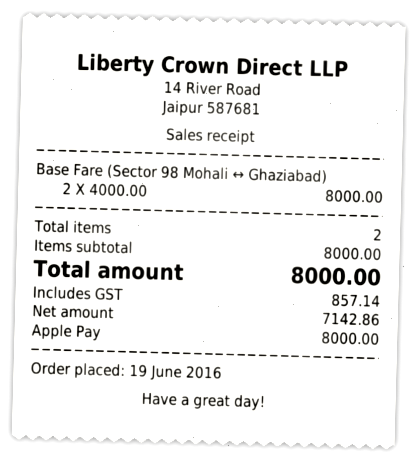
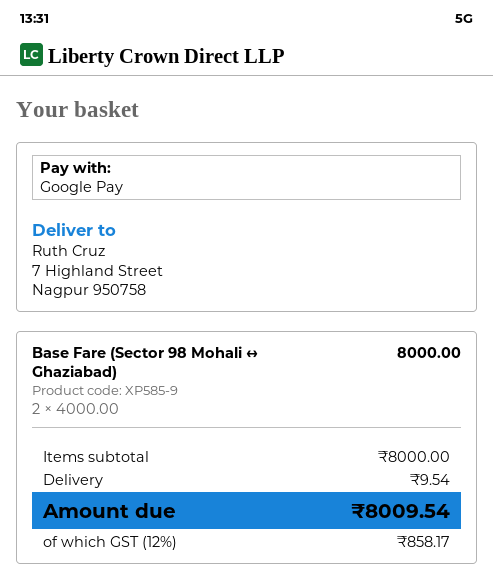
payment method: Apple Pay -> Google Pay
shipping: none -> 9.54
tax: 857.14 -> 858.17
total: 8000.00 -> 8009.54

